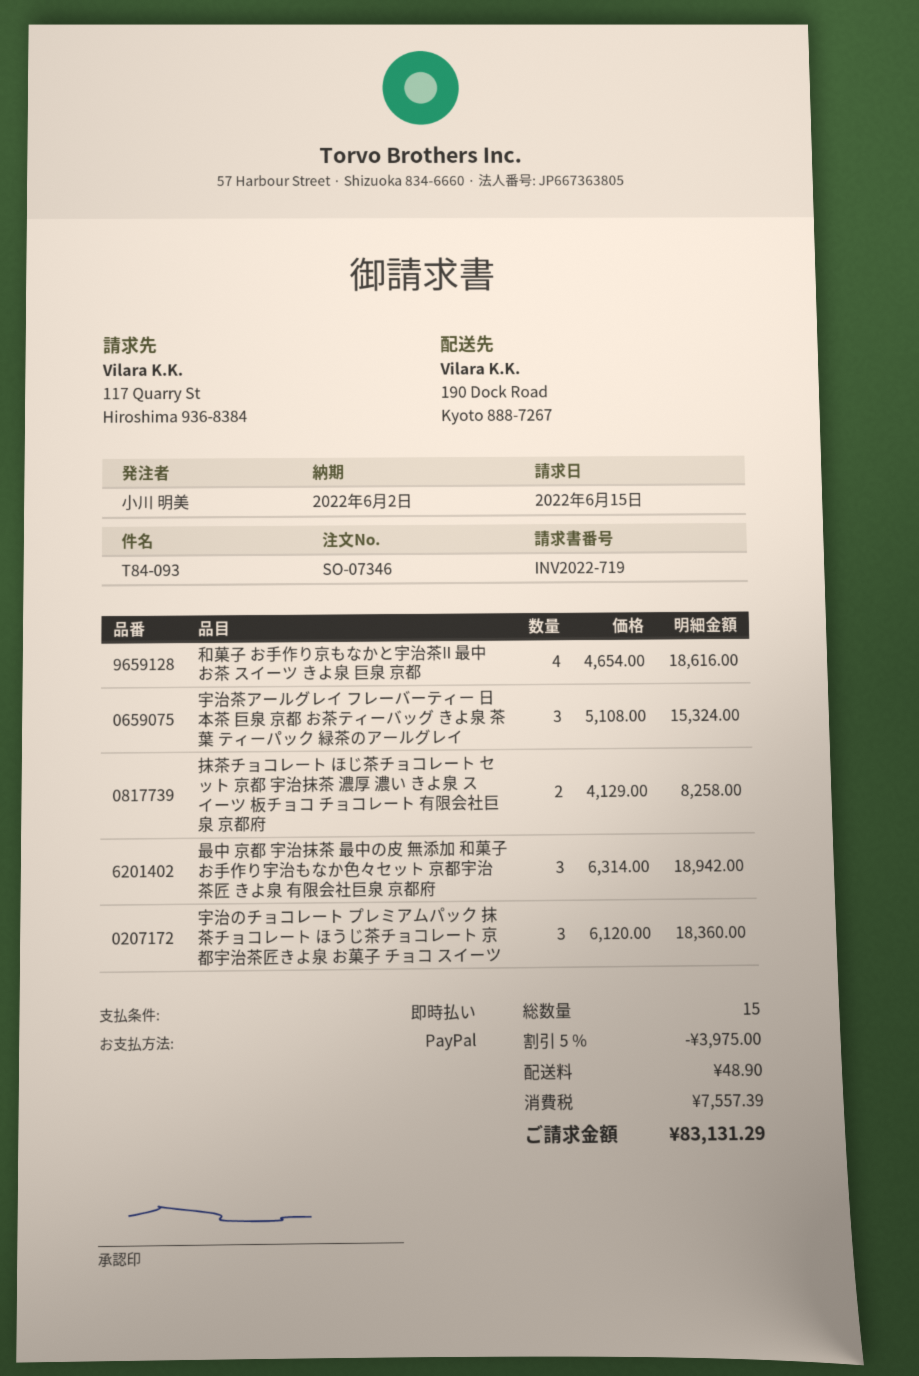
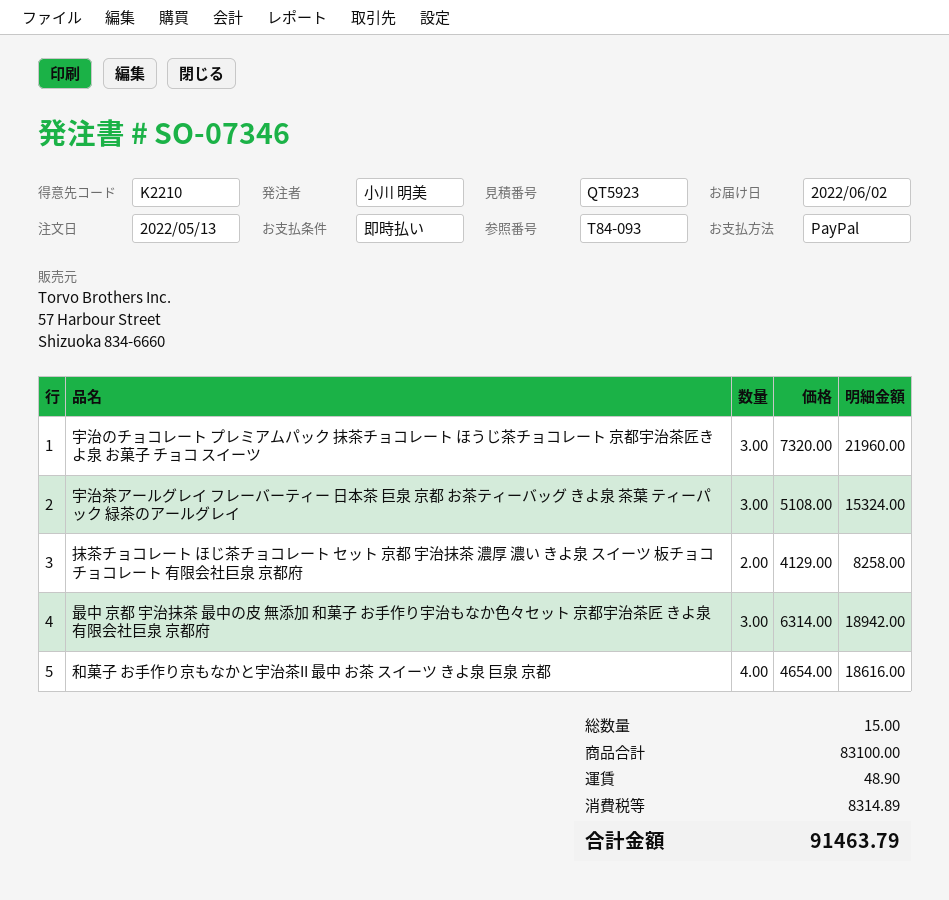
宇治のチョコレート プレミアムパック 抹茶チョコレート ほうじ茶チョコレート 京都宇治茶匠きよ泉 お菓子 チョコ スイーツ: 3 x 6120.00 = 18360.00 -> 3 x 7320.00 = 21960.00
discount: 5% = 3975.00 -> none
tax: 7557.39 -> 8314.89
total: 83131.29 -> 91463.79

